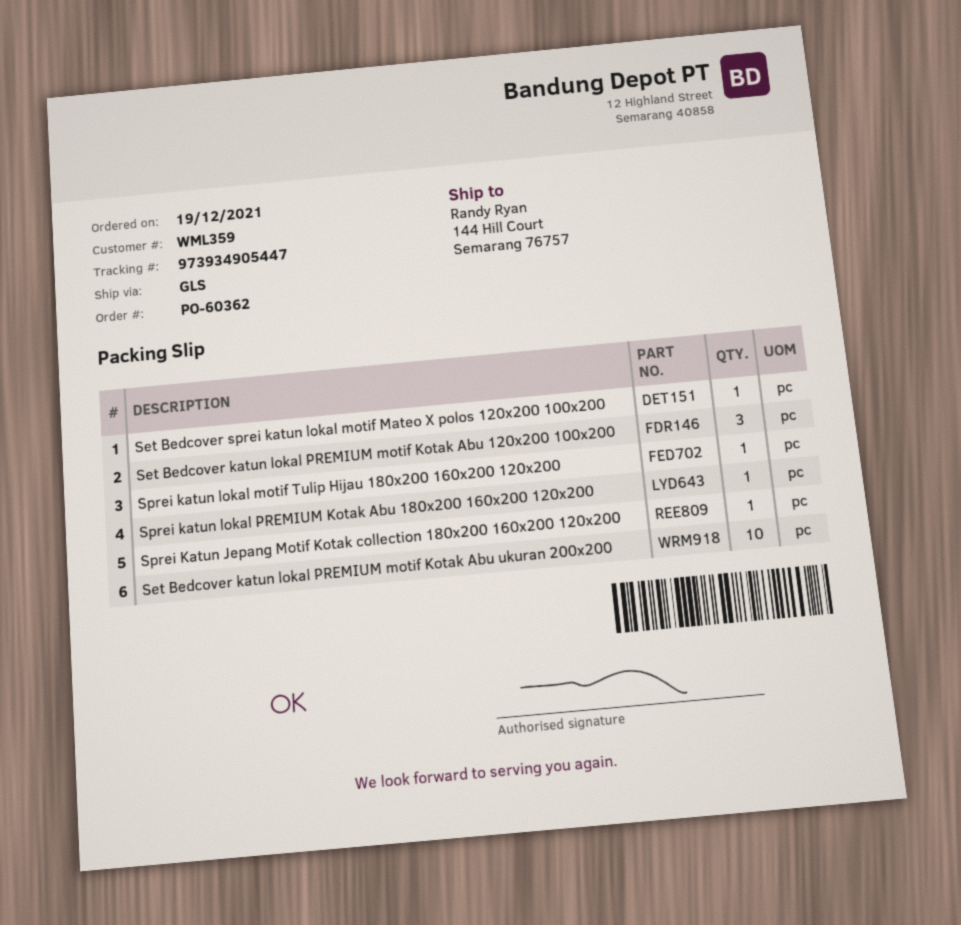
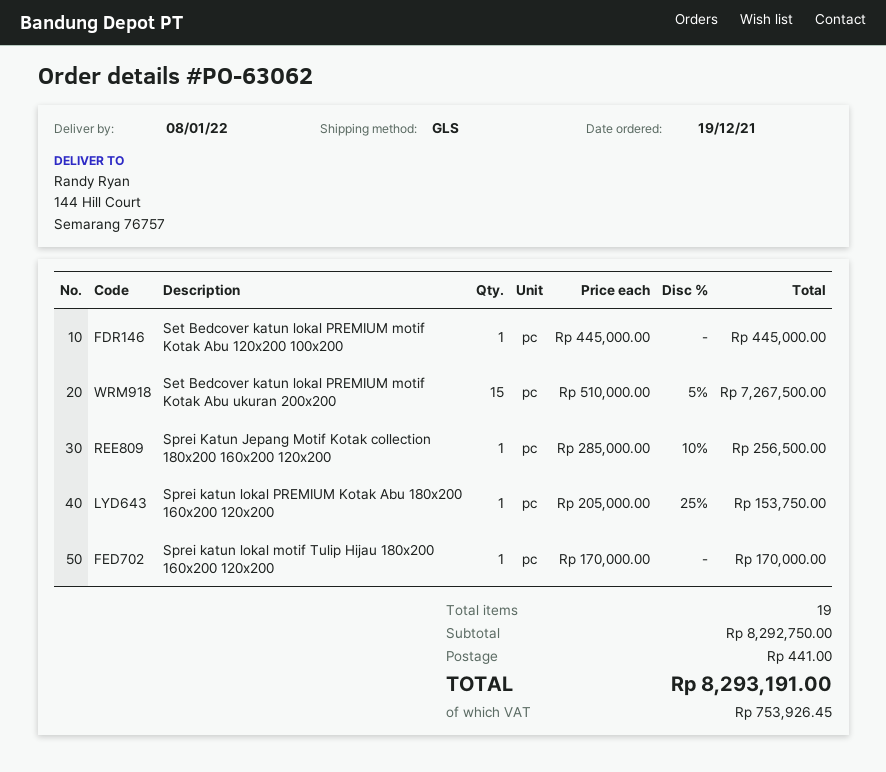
order number: PO-60362 -> PO-63062
Set Bedcover sprei katun lokal motif Mateo X polos 120x200 100x200: 1 -> none
Set Bedcover katun lokal PREMIUM motif Kotak Abu 120x200 100x200: 3 -> 1
Set Bedcover katun lokal PREMIUM motif Kotak Abu ukuran 200x200: 10 -> 15

